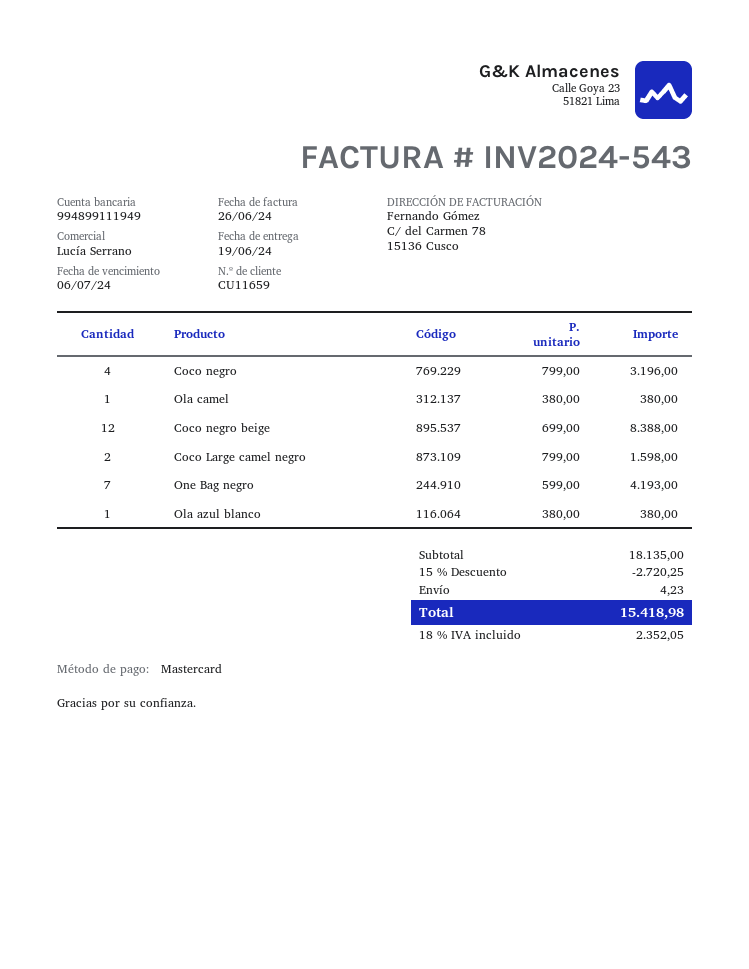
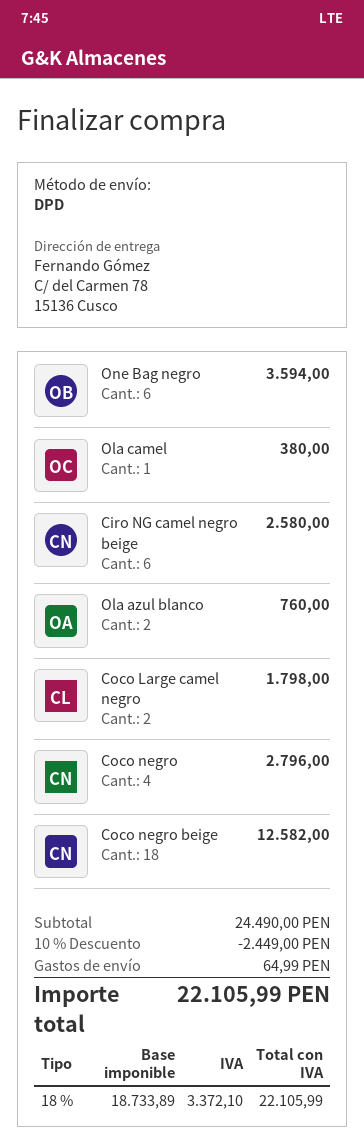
Coco negro: 4 for 3196.00 -> 4 for 2796.00
Coco negro beige: 12 for 8388.00 -> 18 for 12582.00
Coco Large camel negro: 2 for 1598.00 -> 2 for 1798.00
One Bag negro: 7 for 4193.00 -> 6 for 3594.00
Ola azul blanco: 1 for 380.00 -> 2 for 760.00
Ciro NG camel negro beige: none -> 6 for 2580.00
subtotal: 18135.00 -> 24490.00
discount: 15% = 2720.25 -> 10% = 2449.00
shipping: 4.23 -> 64.99
tax: 18% = 2352.05 -> 18% = 3372.10
total: 15418.98 -> 22105.99

